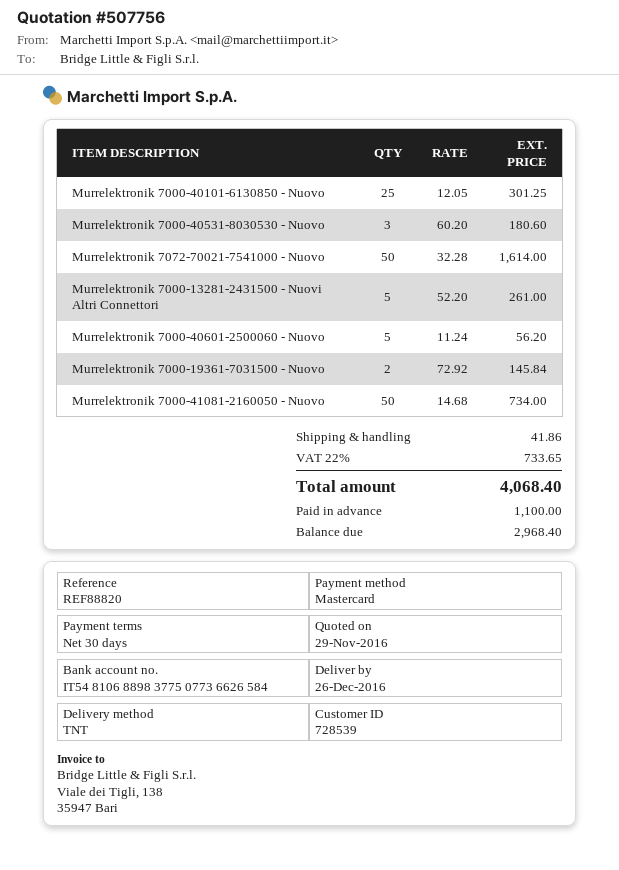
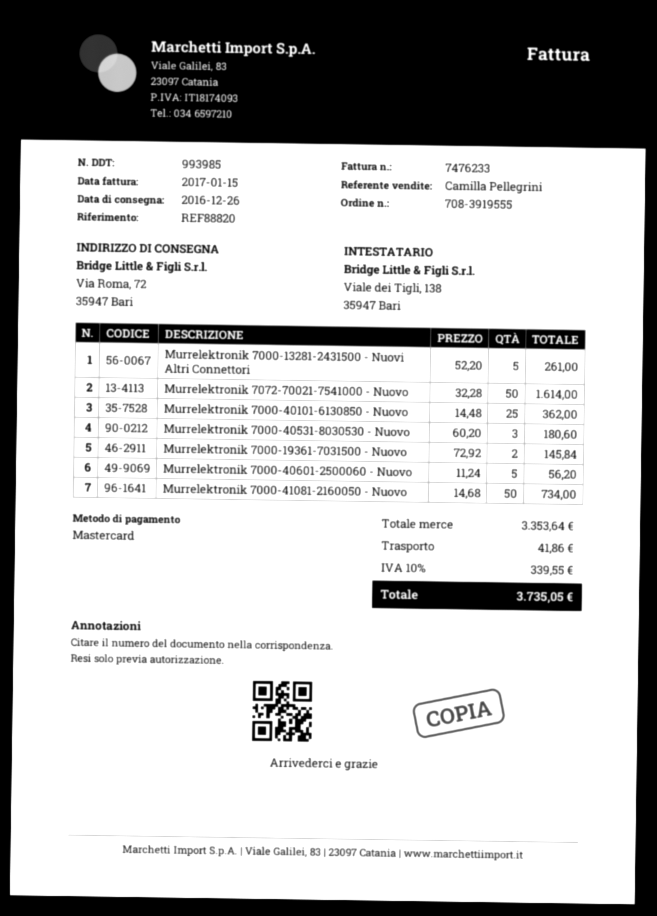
Murrelektronik 7000-40101-6130850 - Nuovo: 25 x 12.05 = 301.25 -> 25 x 14.48 = 362.00
tax: 22% = 733.65 -> 10% = 339.55
total: 4068.40 -> 3735.05

